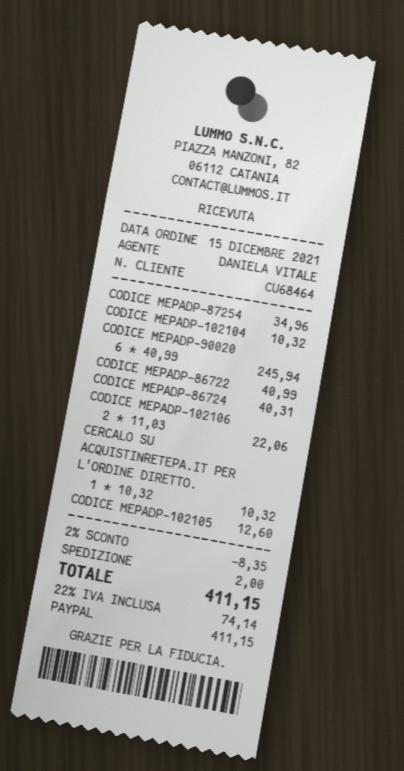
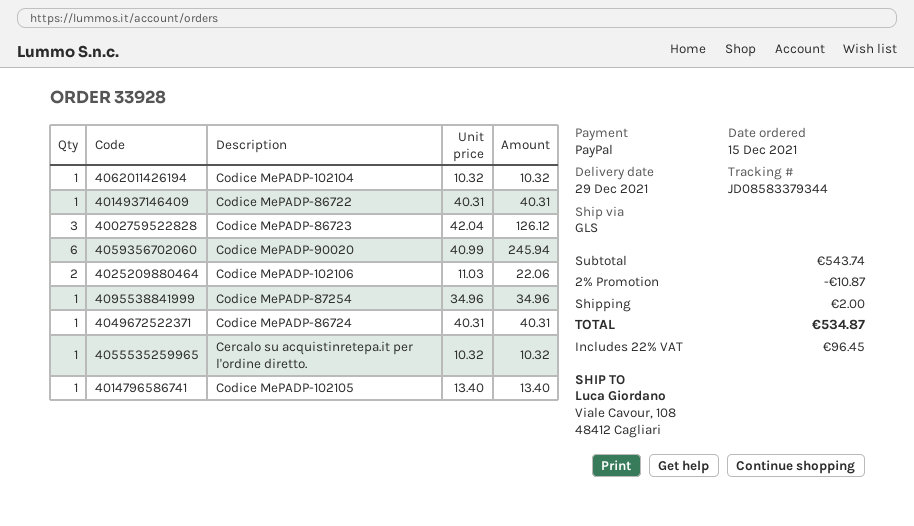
CODICE MEPADP-86722: 1 x 40.99 = 40.99 -> 1 x 40.31 = 40.31
CODICE MEPADP-102105: 1 x 12.60 = 12.60 -> 1 x 13.40 = 13.40
Codice MePADP-86723: none -> 3 x 42.04 = 126.12
discount: 2% = 8.35 -> 2% = 10.87
tax: 22% = 74.14 -> 22% = 96.45
total: 411.15 -> 534.87

